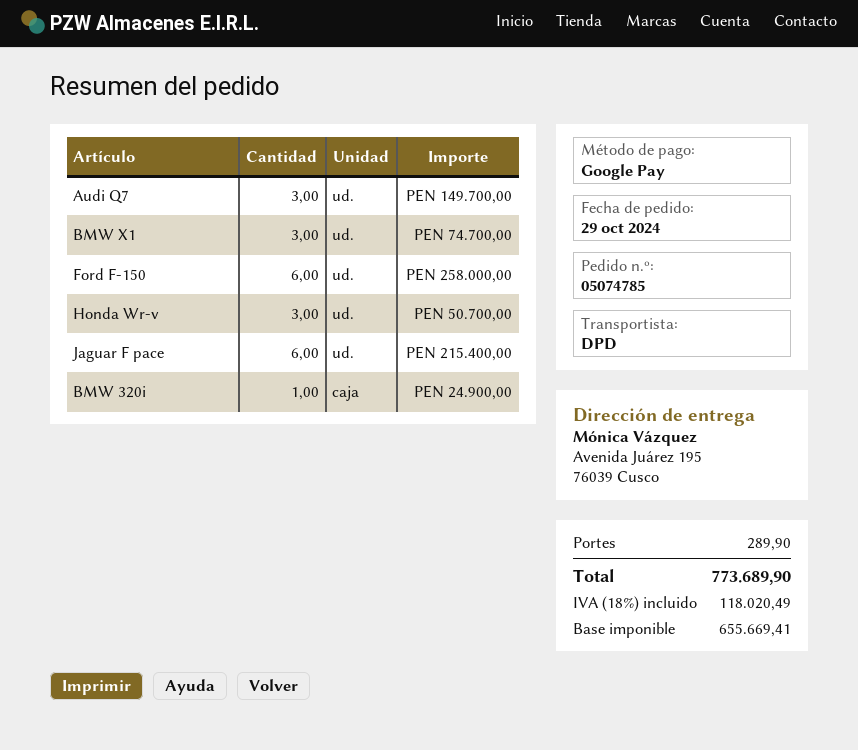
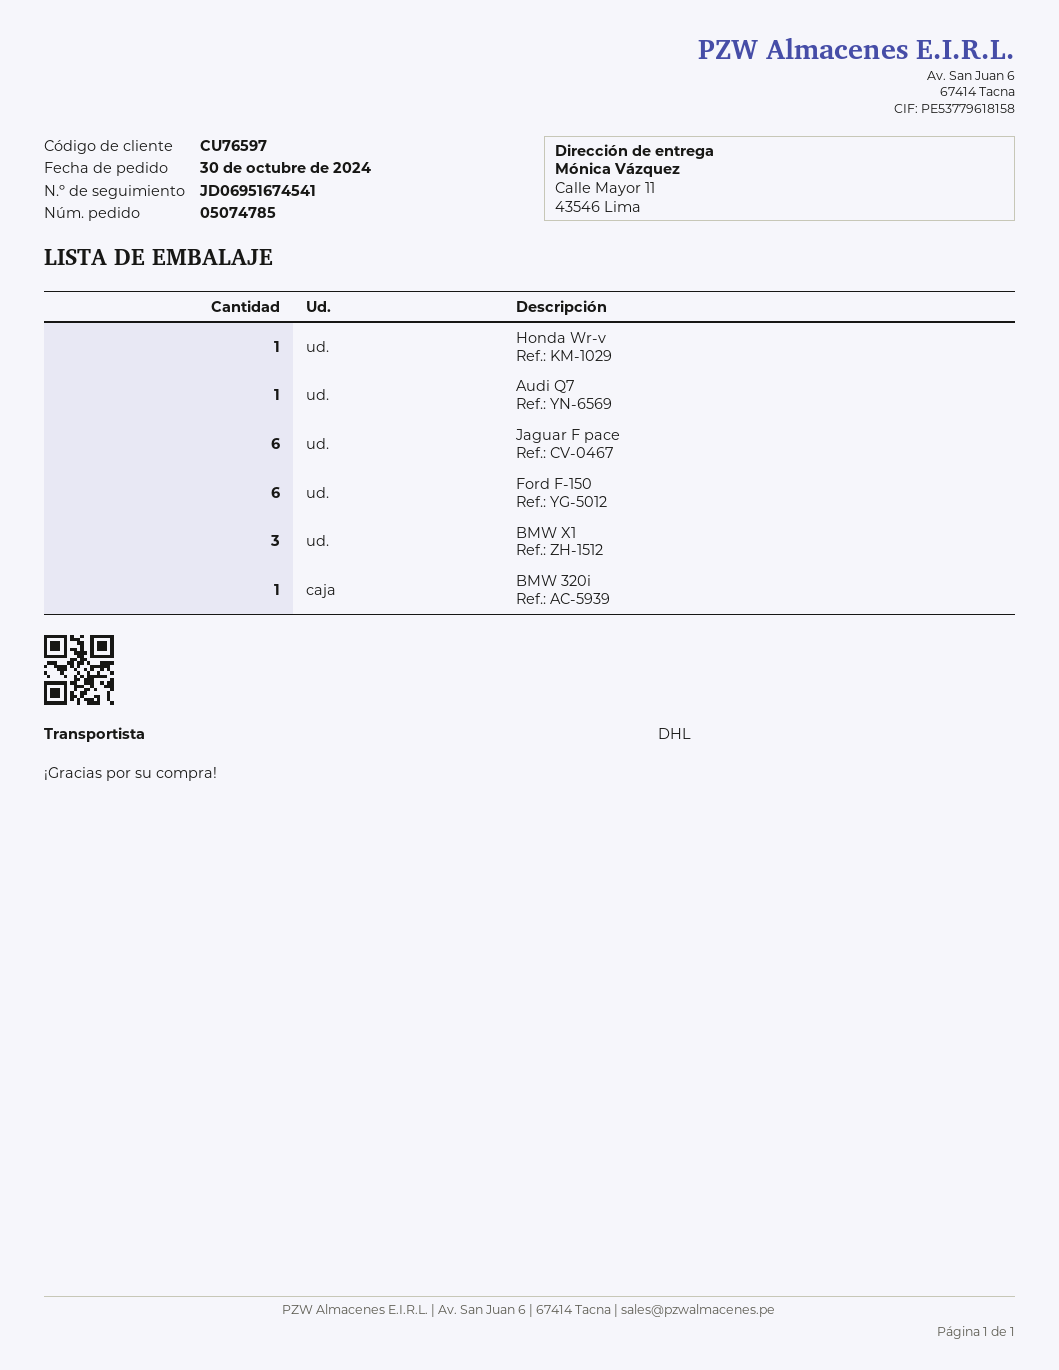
order date: 2024-10-29 -> 2024-10-30
shipping method: DPD -> DHL
ship to: Avenida Juárez 195, 76039 Cusco -> Calle Mayor 11, 43546 Lima
Audi Q7: 3 -> 1
Honda Wr-v: 3 -> 1

